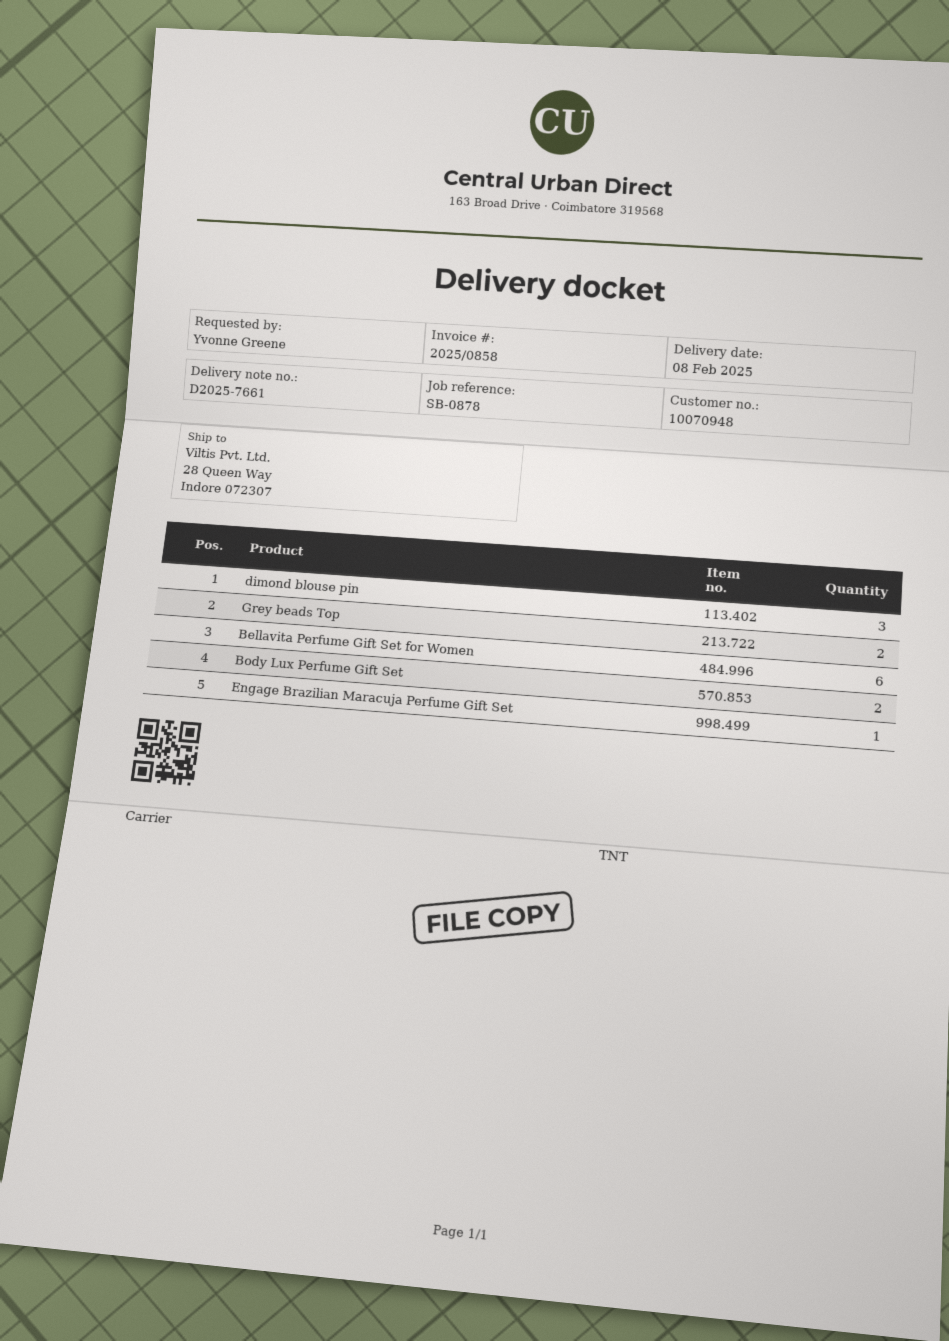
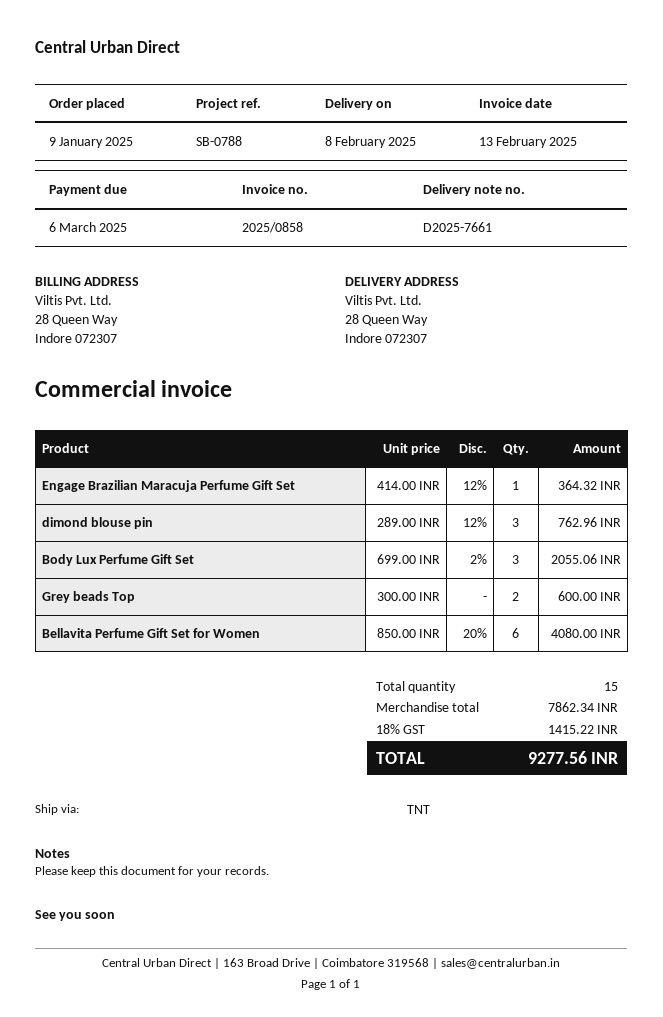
reference: SB-0878 -> SB-0788
Body Lux Perfume Gift Set: 2 -> 3

